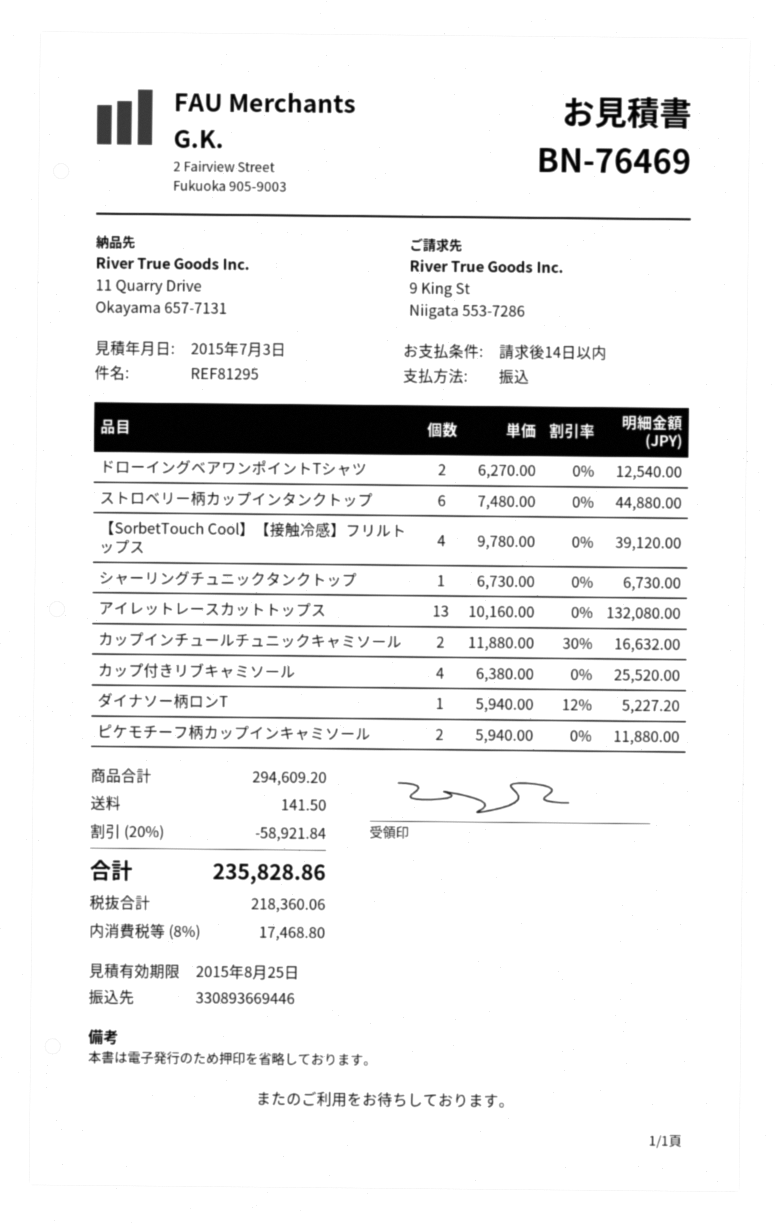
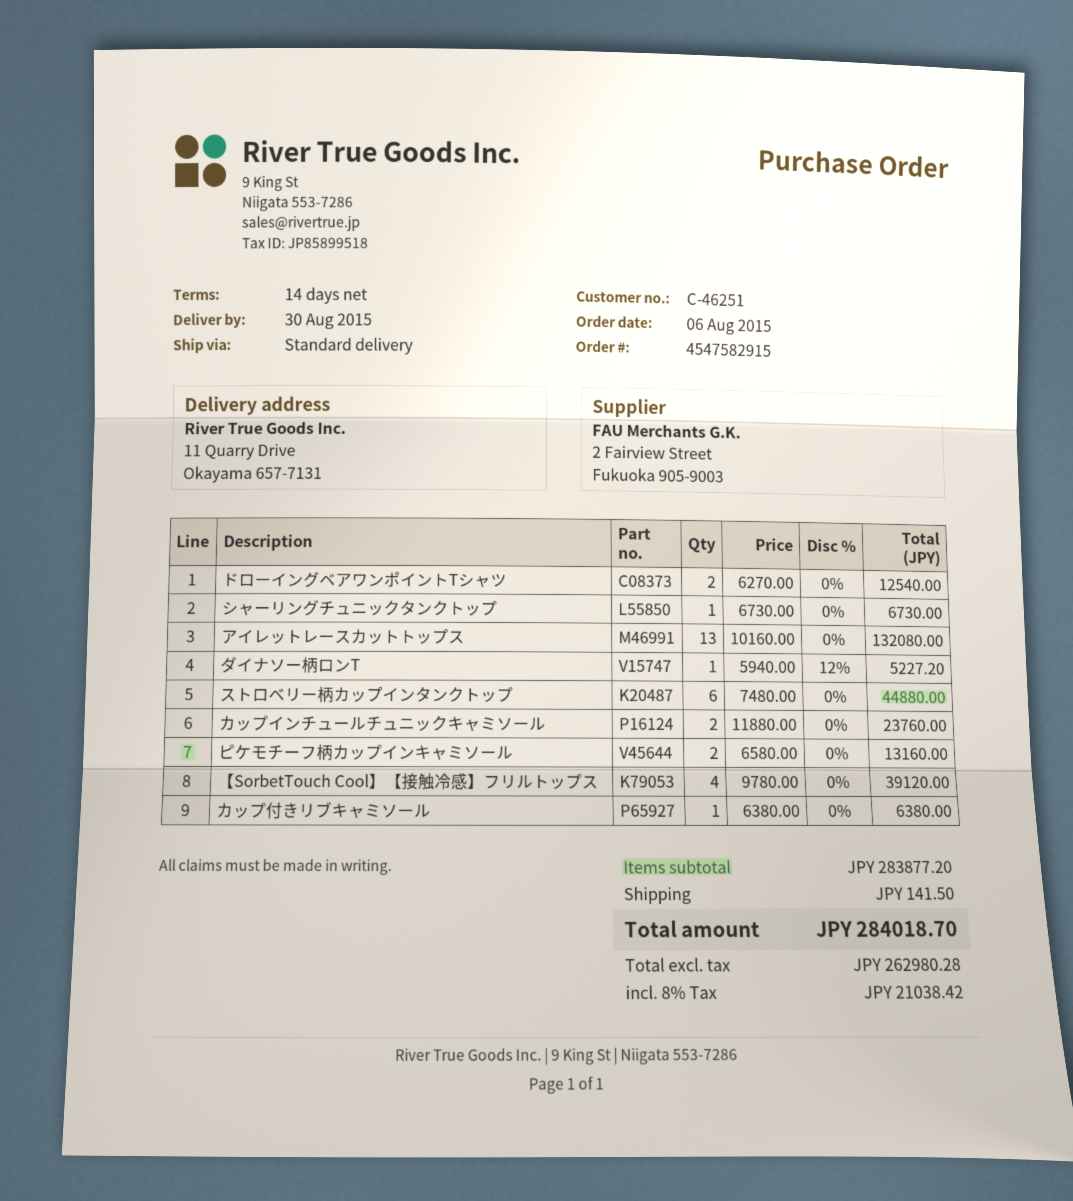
カップインチュールチュニックキャミソール: 2 x 11880.00 - 30% = 16632.00 -> 2 x 11880.00 = 23760.00
カップ付きリブキャミソール: 4 x 6380.00 = 25520.00 -> 1 x 6380.00 = 6380.00
ピケモチーフ柄カップインキャミソール: 2 x 5940.00 = 11880.00 -> 2 x 6580.00 = 13160.00
subtotal: 294609.20 -> 283877.20
discount: 20% = 58921.84 -> none
net: 218360.06 -> 262980.28
tax: 8% = 17468.80 -> 8% = 21038.42
total: 235828.86 -> 284018.70

